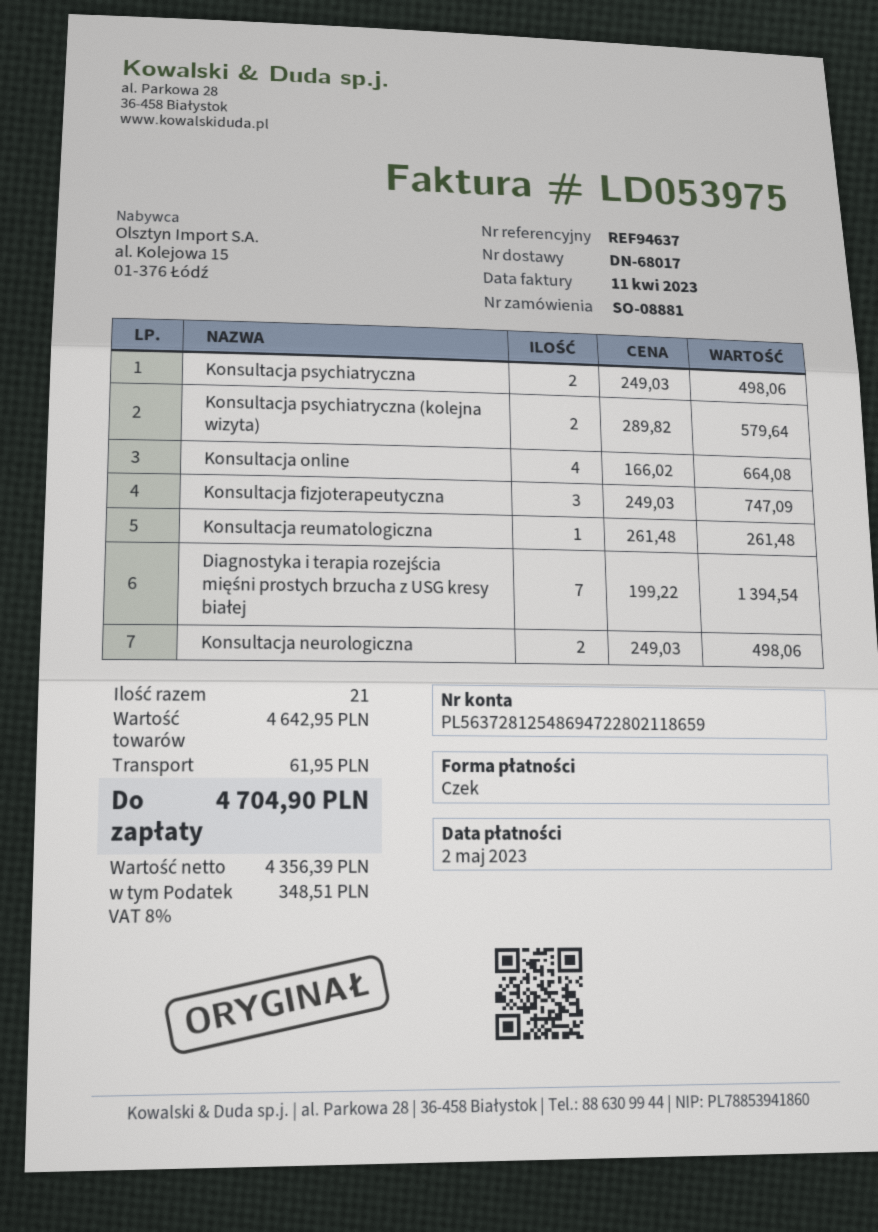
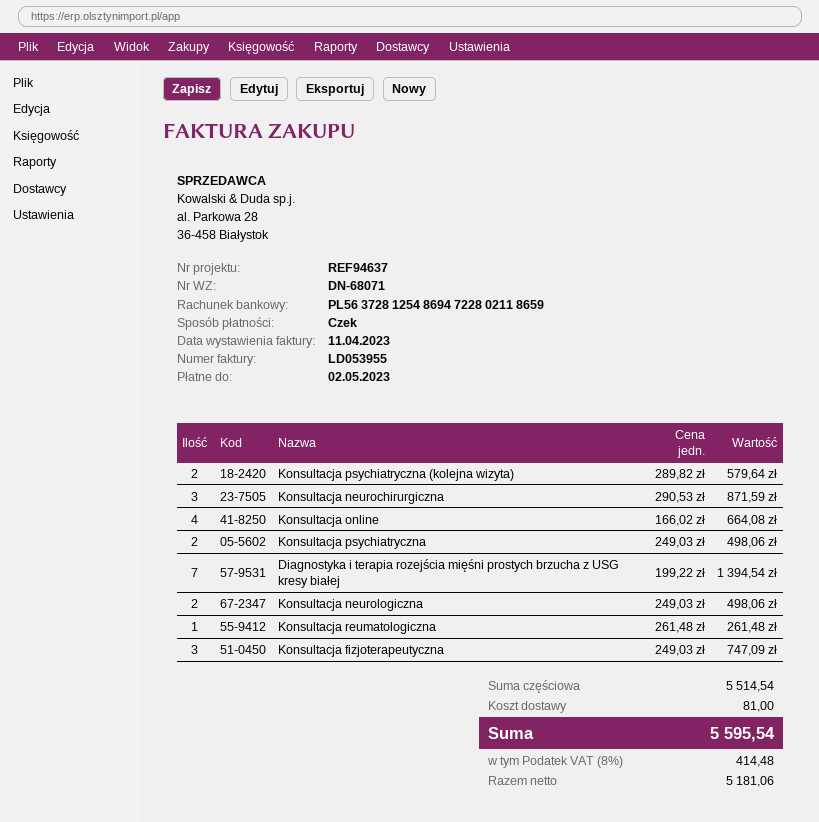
delivery note number: DN-68017 -> DN-68071
invoice number: LD053975 -> LD053955
Konsultacja neurochirurgiczna: none -> 3 x 290.53 = 871.59
subtotal: 4642.95 -> 5514.54
shipping: 61.95 -> 81.00
net: 4356.39 -> 5181.06
tax: 8% = 348.51 -> 8% = 414.48
total: 4704.90 -> 5595.54

